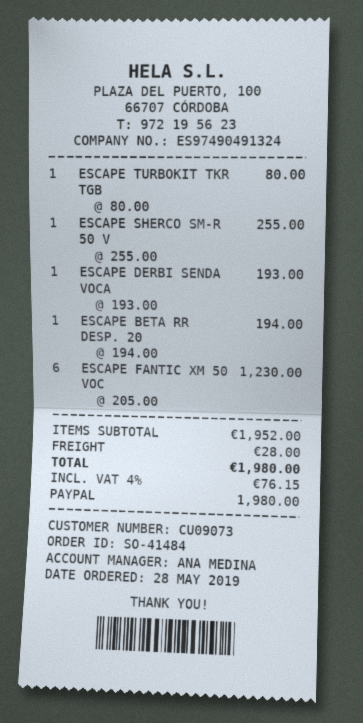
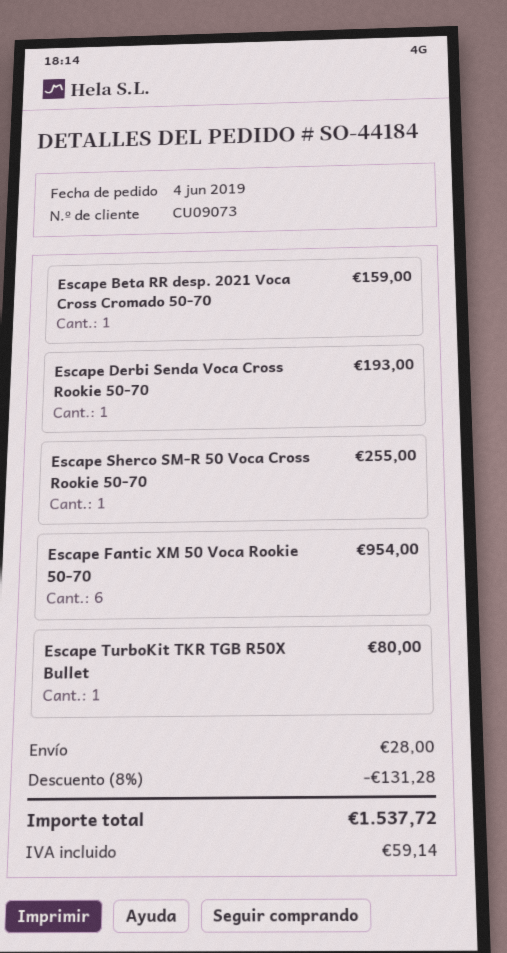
order number: SO-41484 -> SO-44184
order date: 2019-05-28 -> 2019-06-04
ESCAPE BETA RR DESP. 20: 1 for 194.00 -> 1 for 159.00
ESCAPE FANTIC XM 50 VOC: 6 for 1230.00 -> 6 for 954.00
discount: none -> 8% = 131.28
tax: 76.15 -> 59.14
total: 1980.00 -> 1537.72

